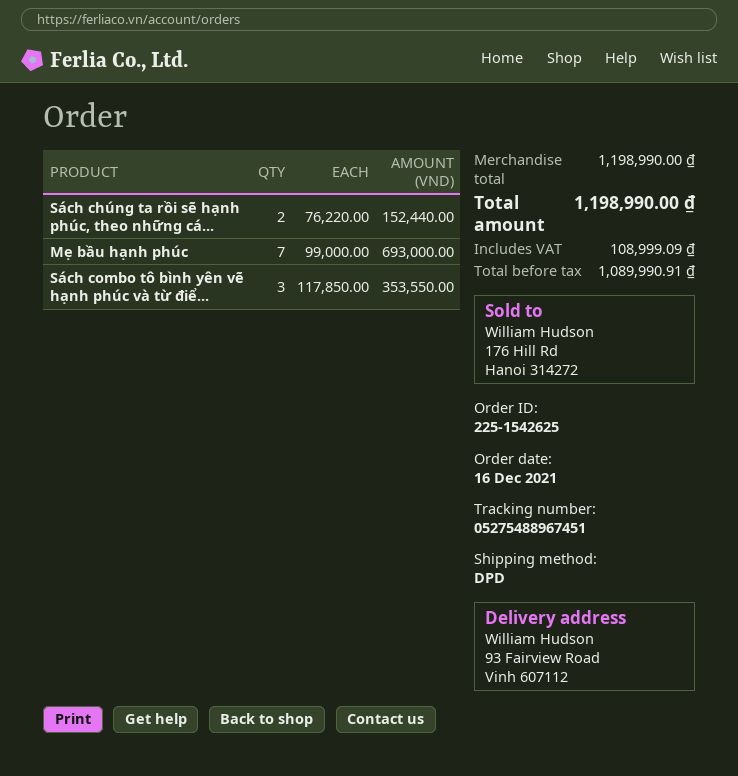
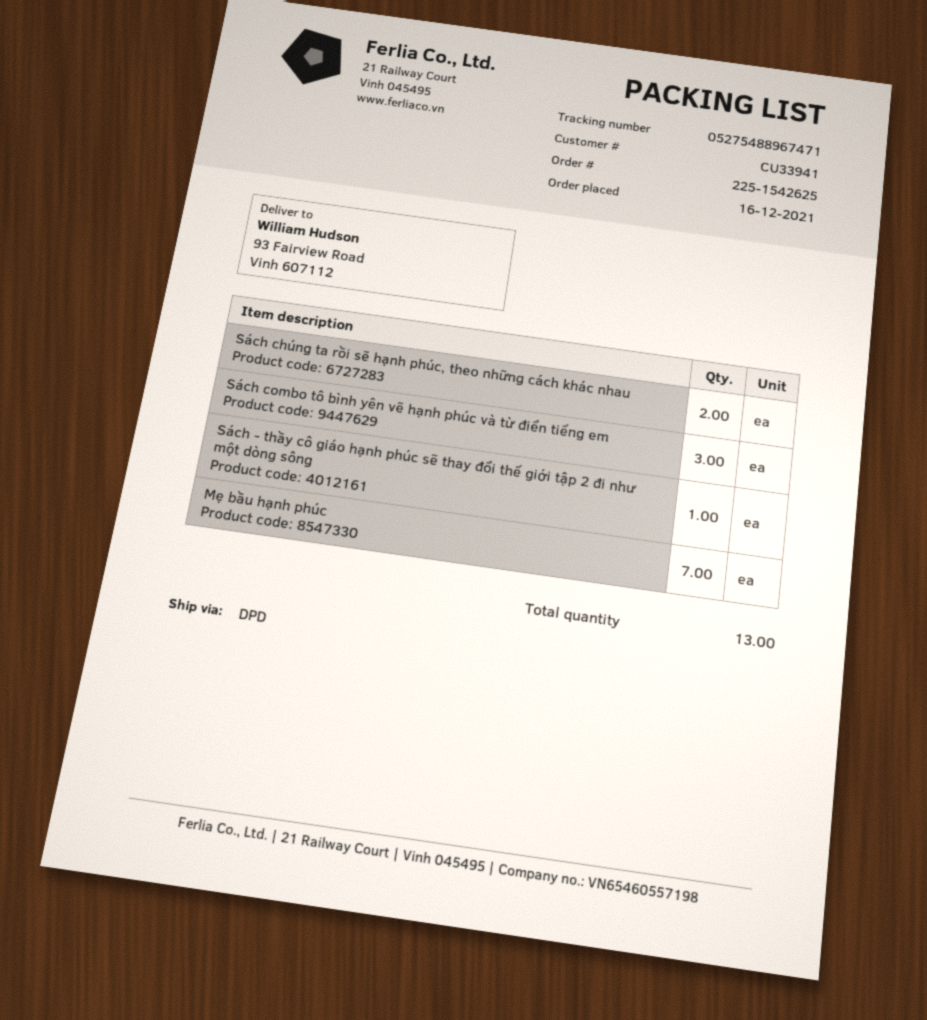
tracking number: 05275488967451 -> 05275488967471
Sách - thầy cô giáo hạnh phúc sẽ thay đổi thế giới tập 2 đi như một dòng sông: none -> 1

